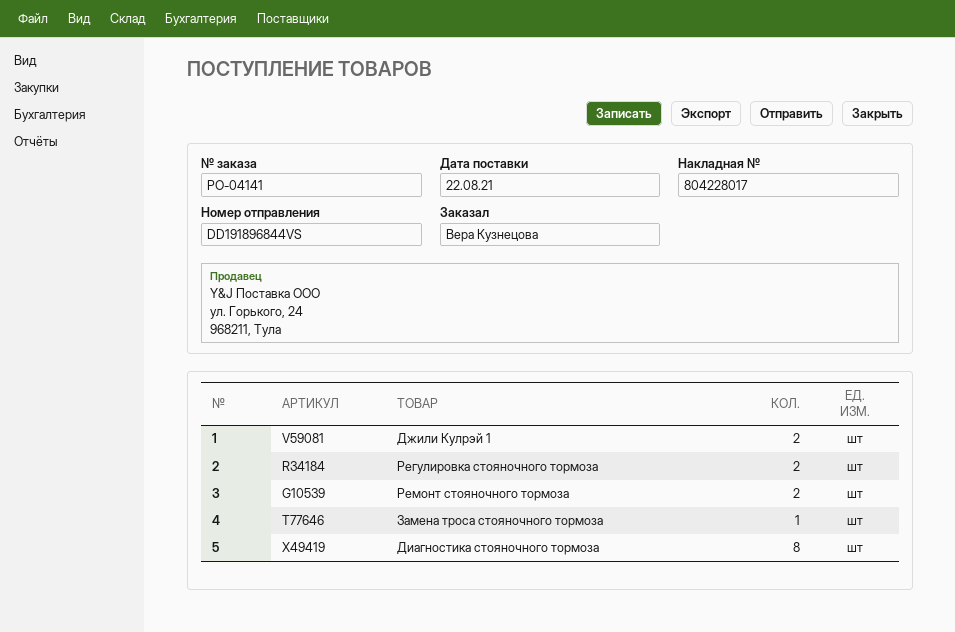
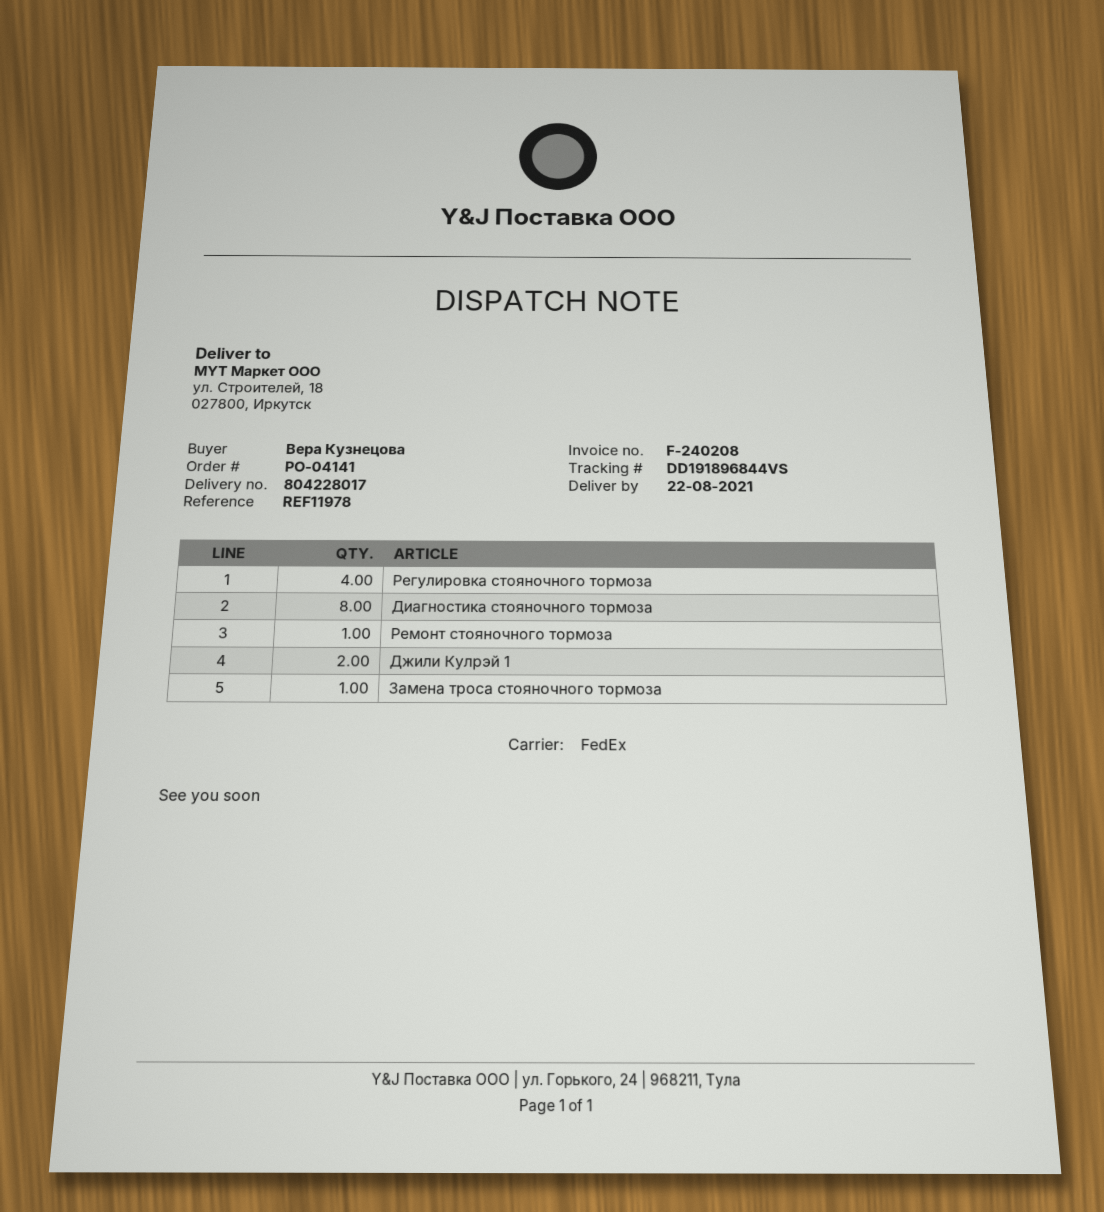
Регулировка стояночного тормоза: 2 -> 4
Ремонт стояночного тормоза: 2 -> 1

